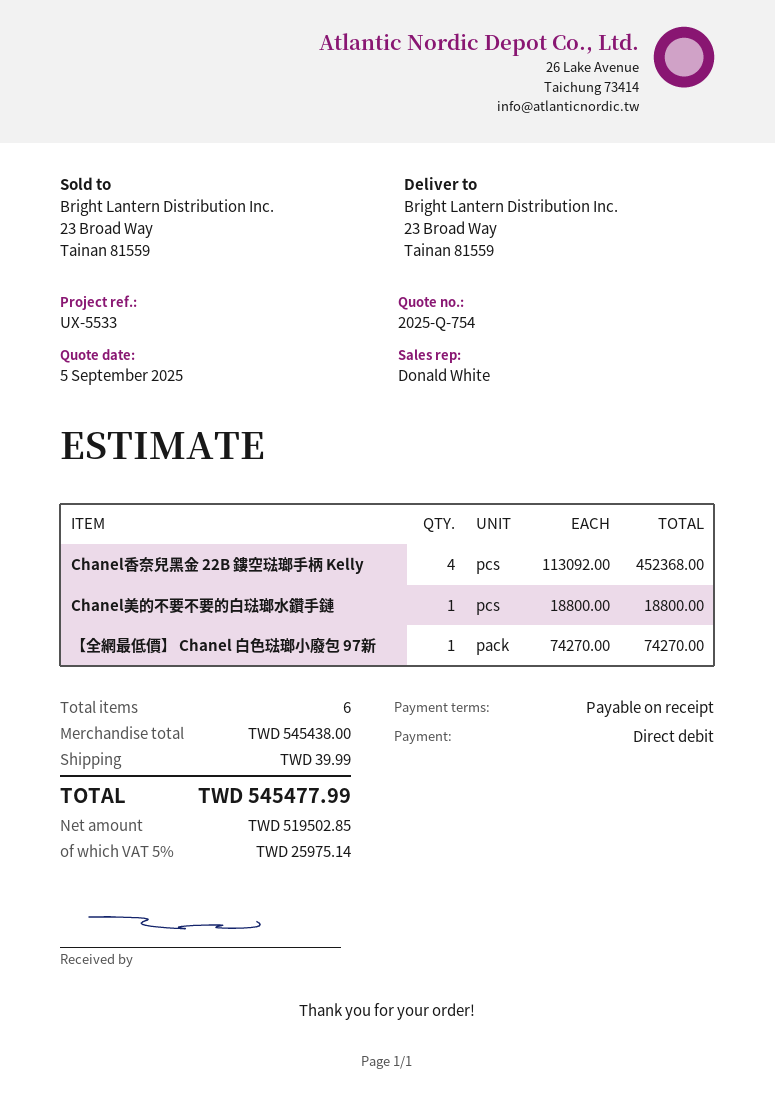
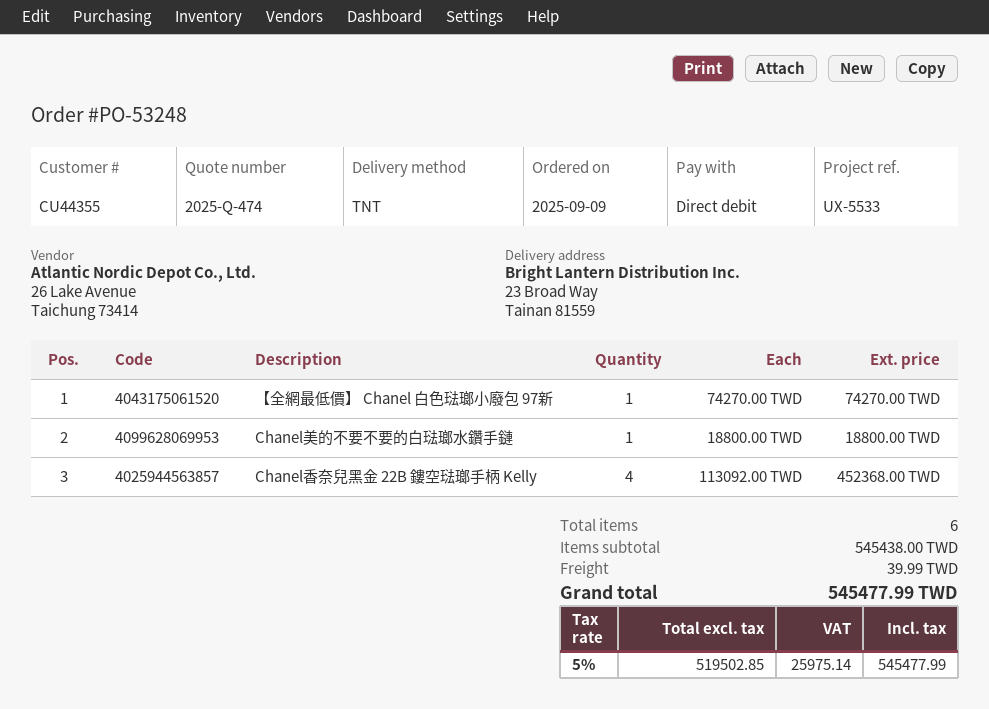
quote number: 2025-Q-754 -> 2025-Q-474

